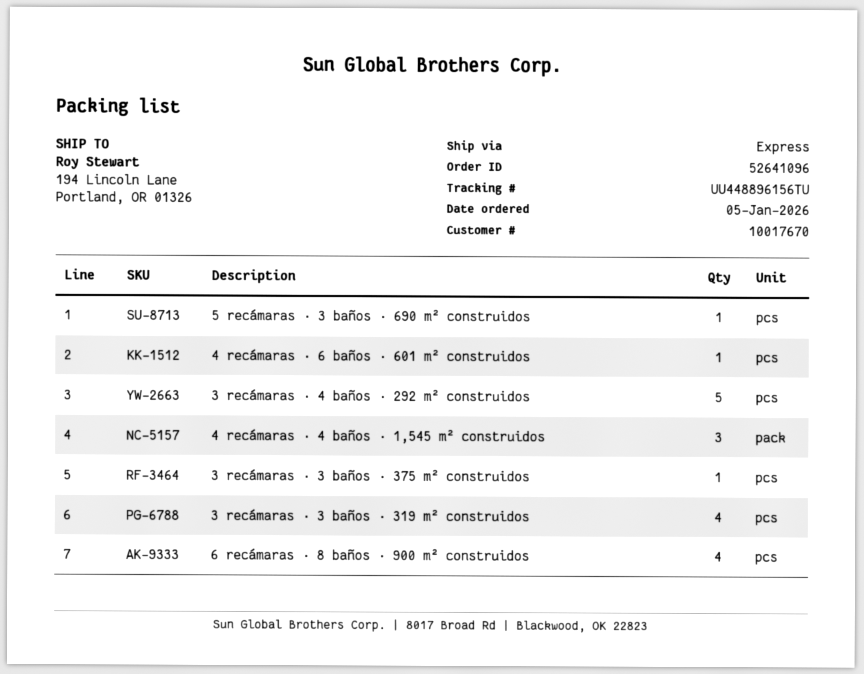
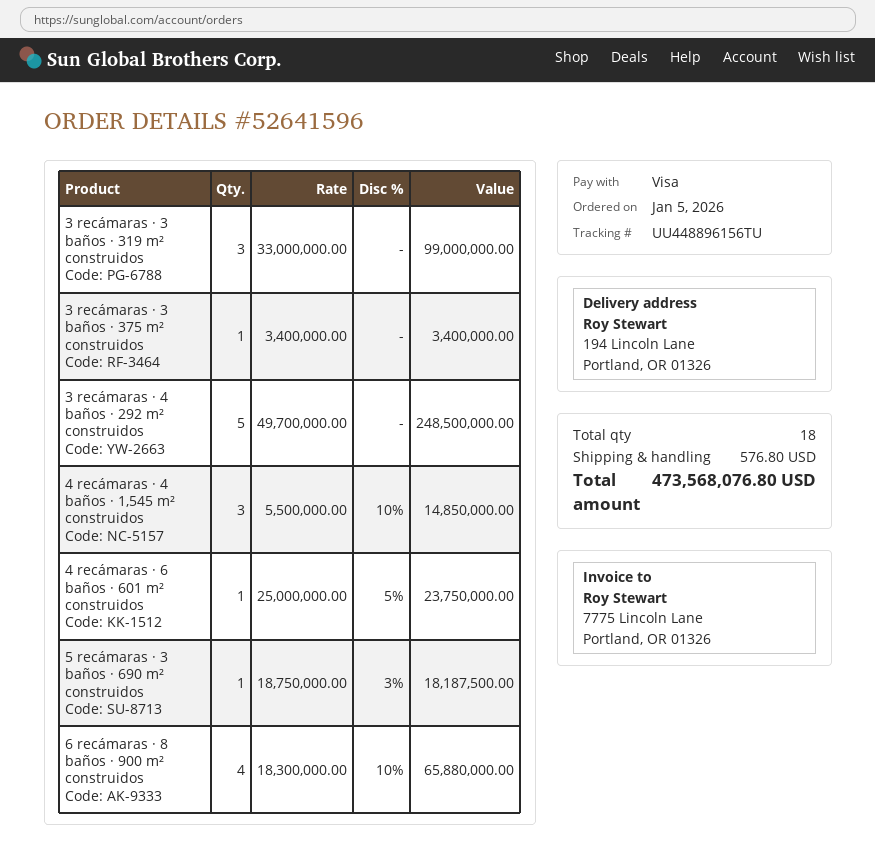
order number: 52641096 -> 52641596
3 recámaras · 3 baños · 319 m² construidos: 4 -> 3

